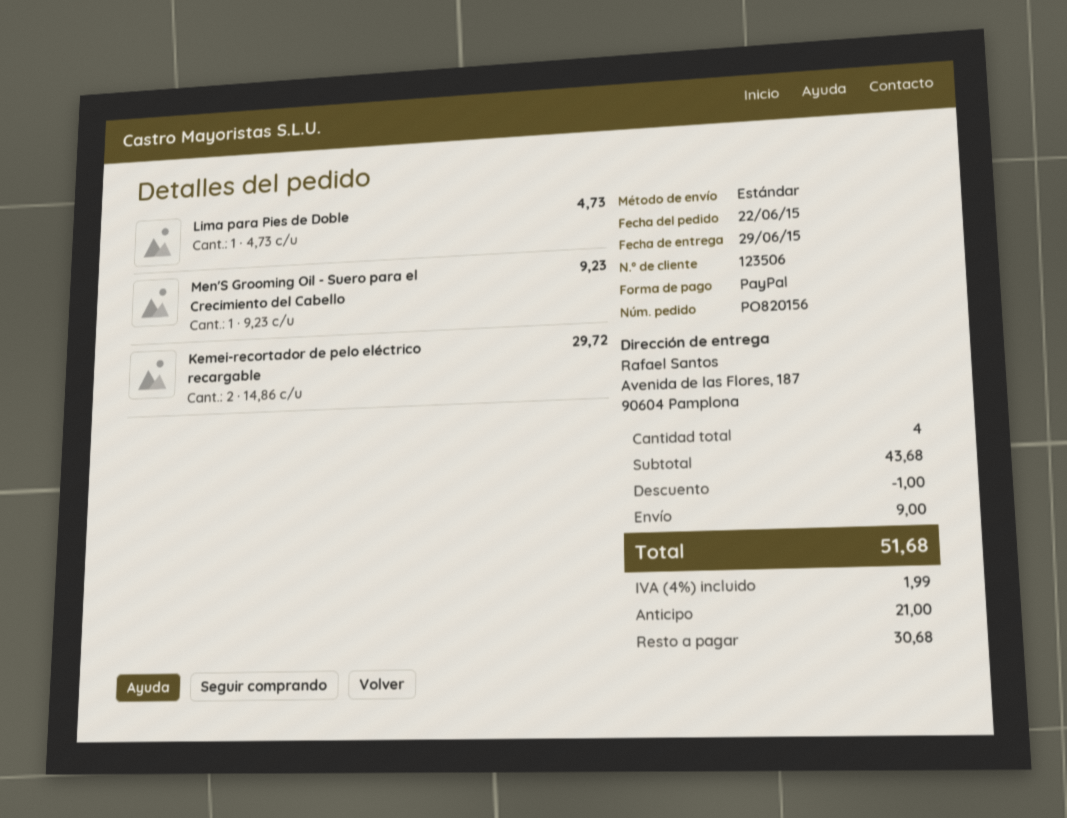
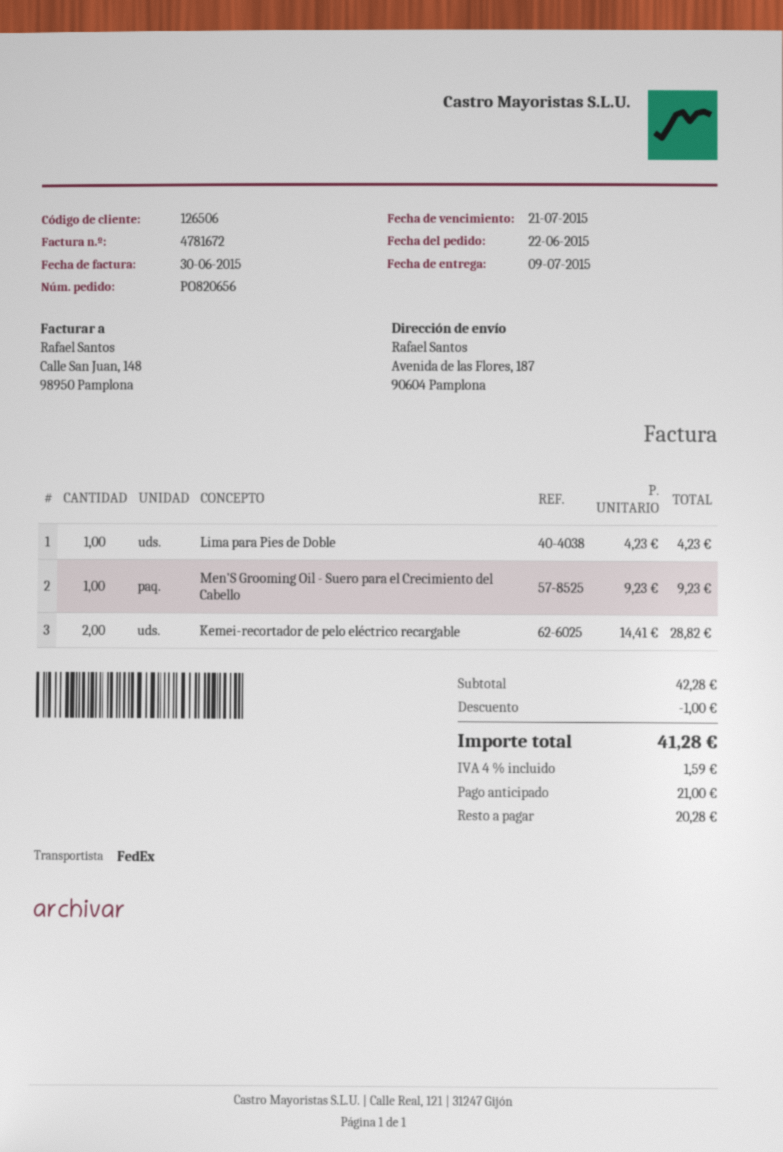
order number: PO820156 -> PO820656
delivery date: 2015-06-29 -> 2015-07-09
customer number: 123506 -> 126506
shipping method: standard -> FedEx
Lima para Pies de Doble: 1 x 4.73 = 4.73 -> 1 x 4.23 = 4.23
Kemei-recortador de pelo eléctrico recargable: 2 x 14.86 = 29.72 -> 2 x 14.41 = 28.82
subtotal: 43.68 -> 42.28
shipping: 9.00 -> none
tax: 4% = 1.99 -> 4% = 1.59
total: 51.68 -> 41.28
balance: 30.68 -> 20.28

